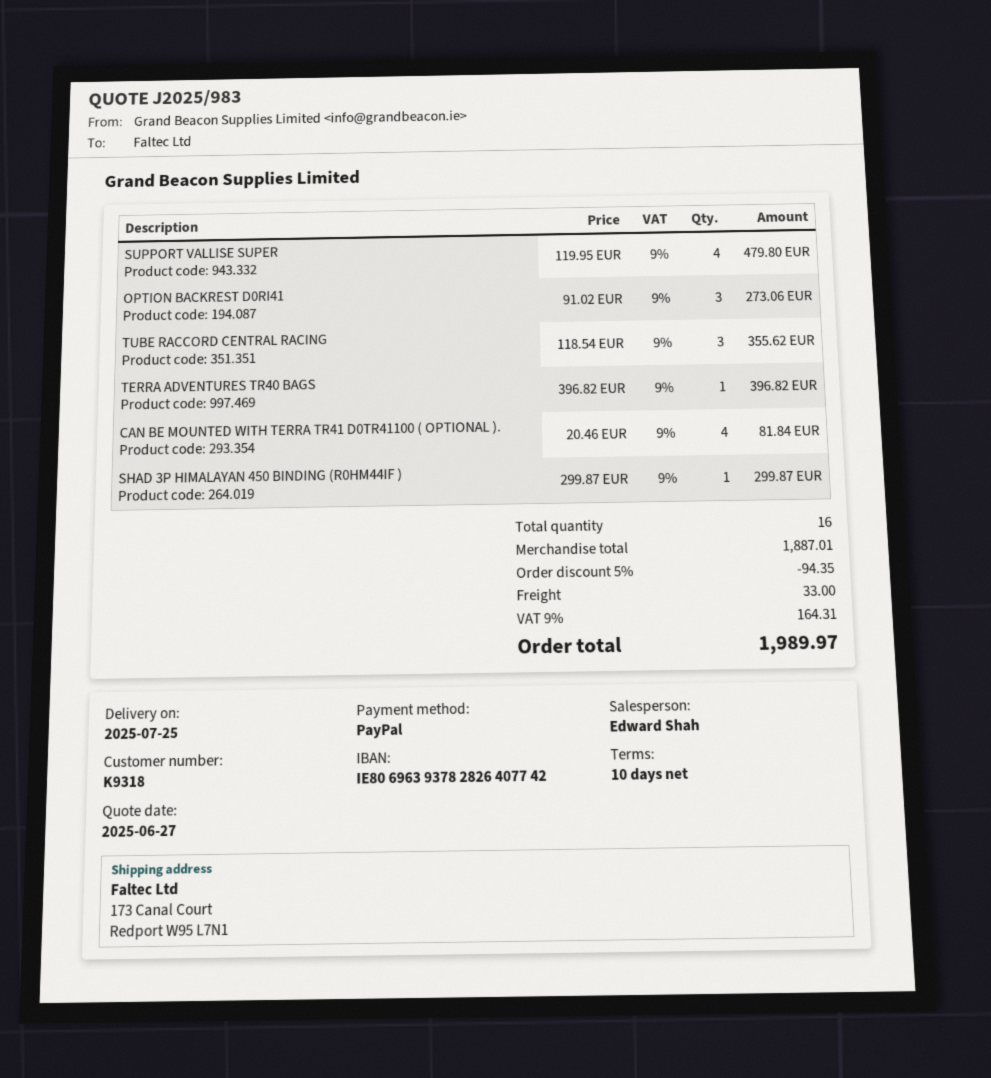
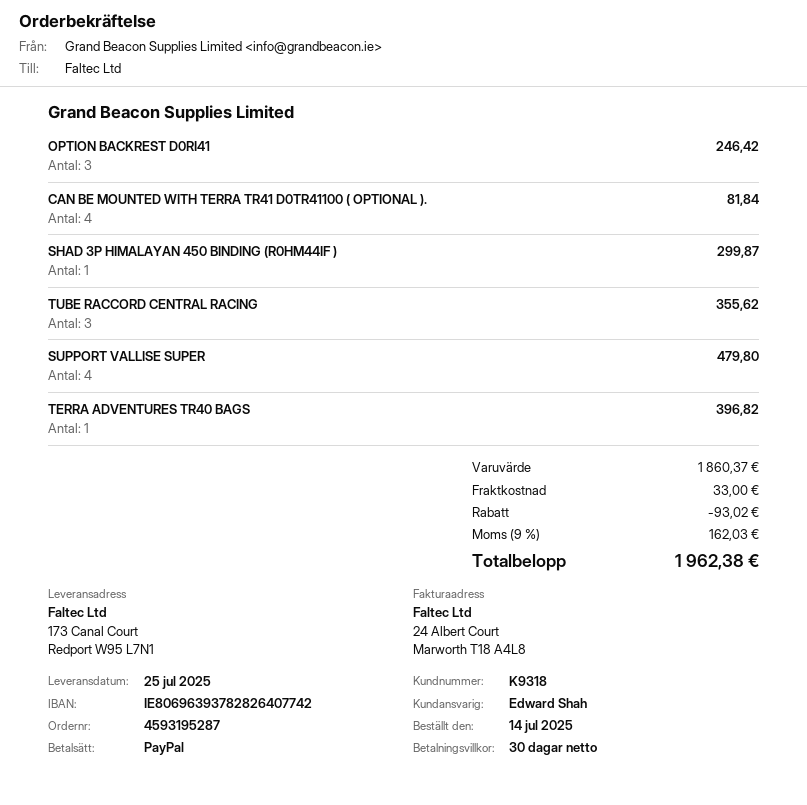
payment terms: 10 days -> 30 days
OPTION BACKREST D0RI41: 3 for 273.06 -> 3 for 246.42
subtotal: 1887.01 -> 1860.37
discount: 94.35 -> 93.02
tax: 9% = 164.31 -> 9% = 162.03
total: 1989.97 -> 1962.38

